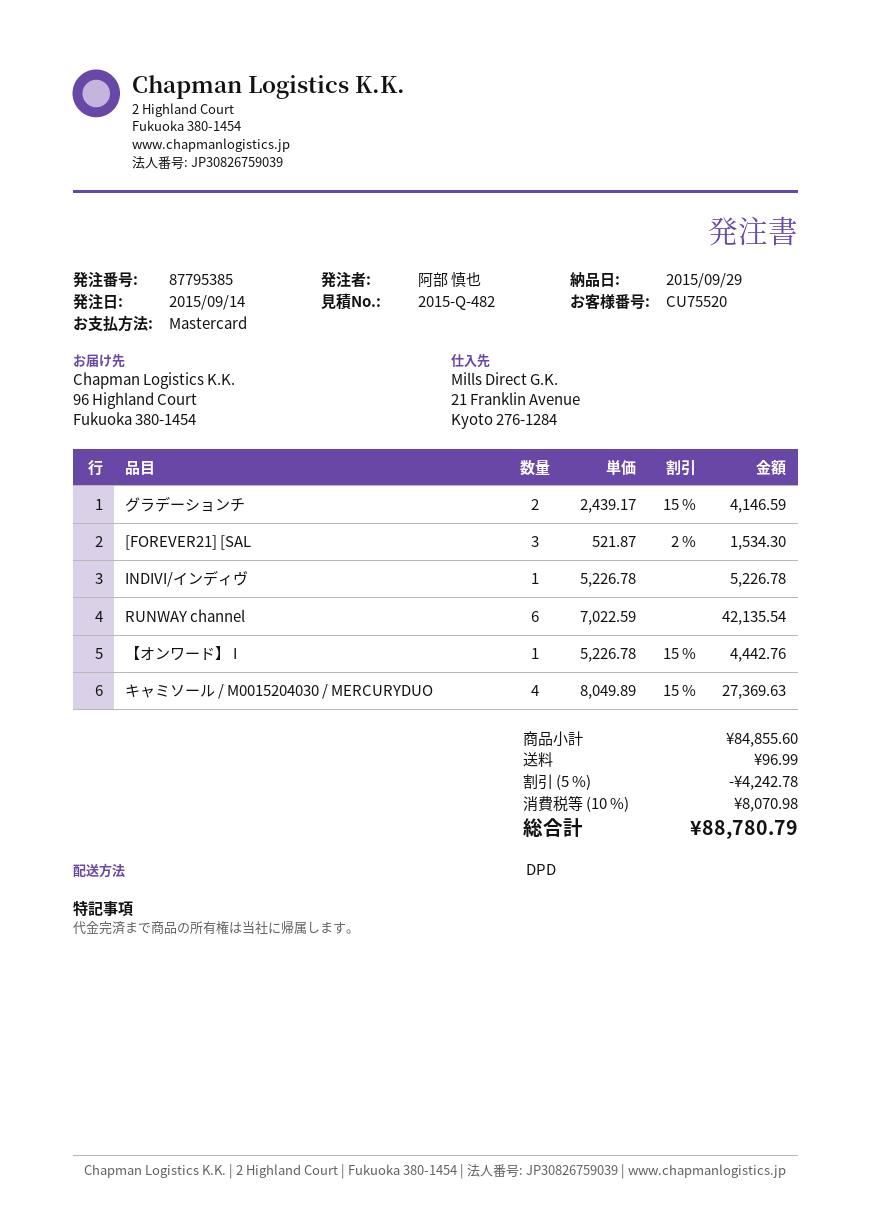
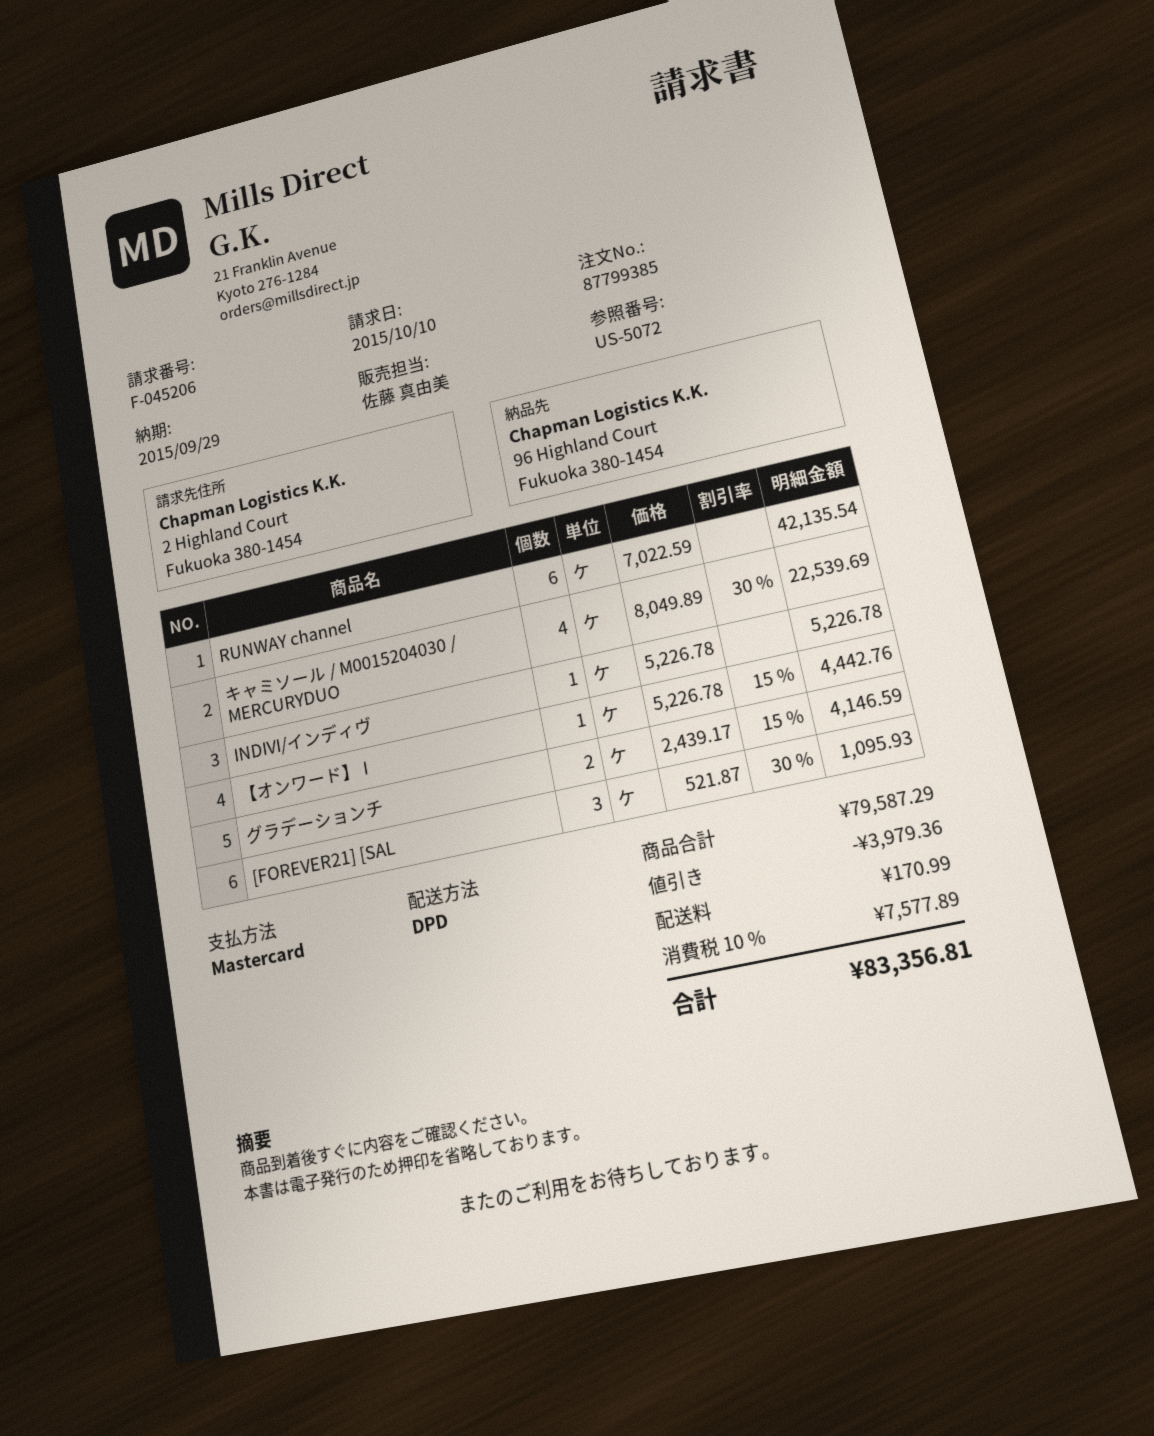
order number: 87795385 -> 87799385
[FOREVER21] [SAL: 3 x 521.87 - 2% = 1534.30 -> 3 x 521.87 - 30% = 1095.93
キャミソール / M0015204030 / MERCURYDUO: 4 x 8049.89 - 15% = 27369.63 -> 4 x 8049.89 - 30% = 22539.69
subtotal: 84855.60 -> 79587.29
discount: 4242.78 -> 3979.36
shipping: 96.99 -> 170.99
tax: 10% = 8070.98 -> 10% = 7577.89
total: 88780.79 -> 83356.81

